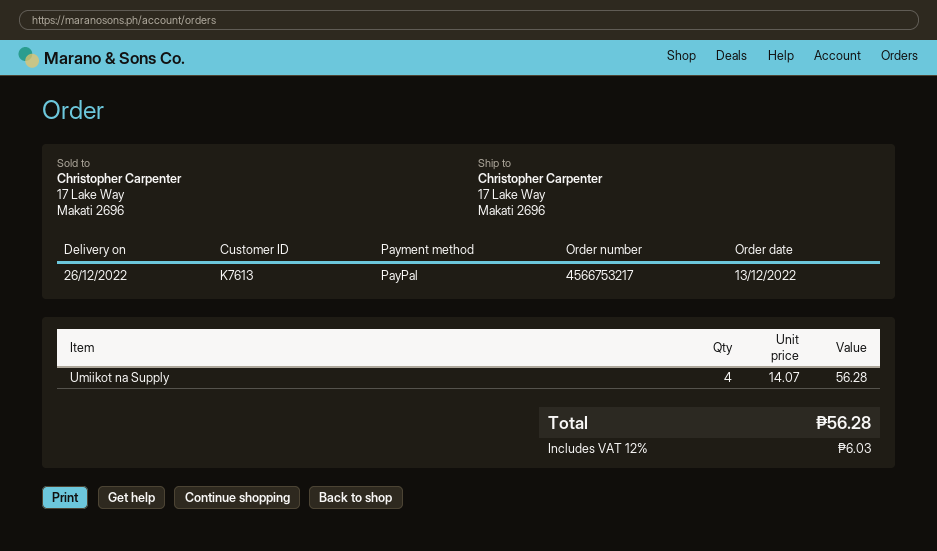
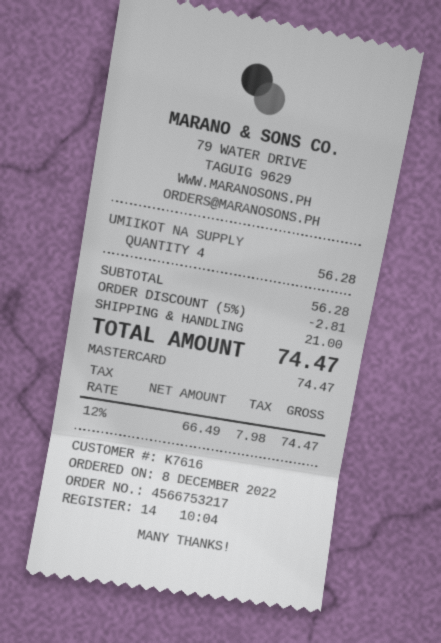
order date: 2022-12-13 -> 2022-12-08
customer number: K7613 -> K7616
payment method: PayPal -> Mastercard
discount: none -> 5% = 2.81
shipping: none -> 21.00
tax: 12% = 6.03 -> 12% = 7.98
total: 56.28 -> 74.47

